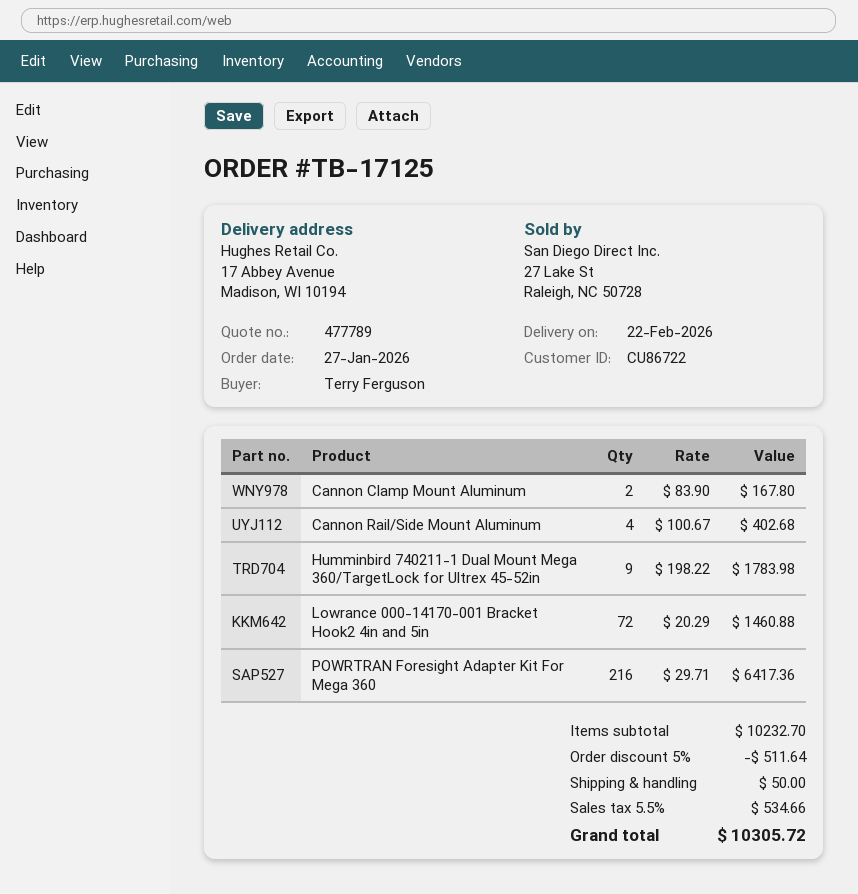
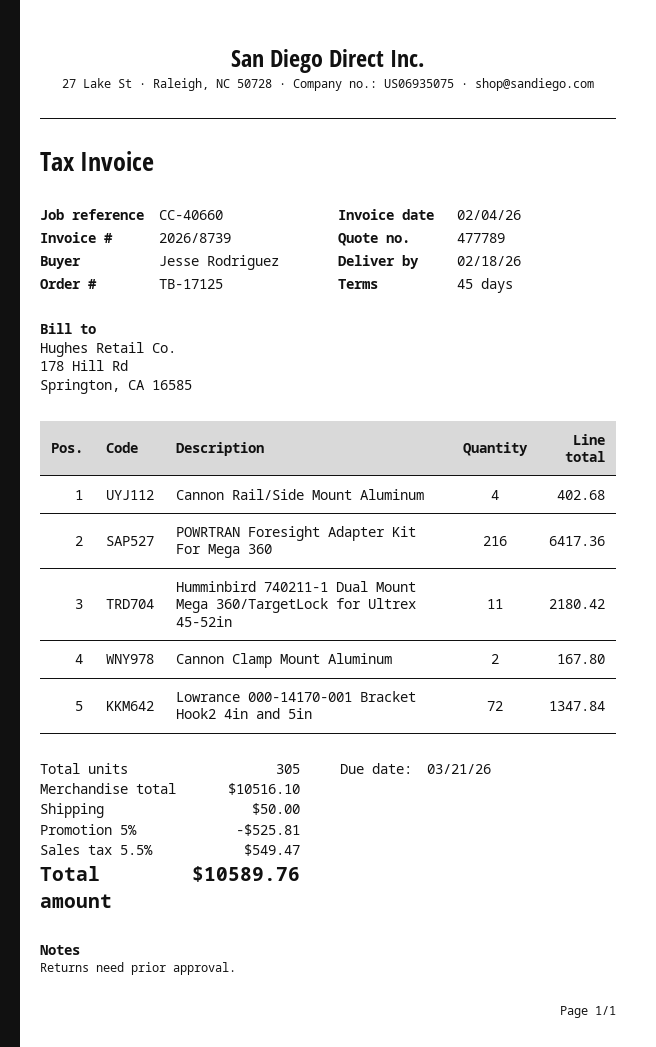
delivery date: 2026-02-22 -> 2026-02-18
ordered by: Terry Ferguson -> Jesse Rodriguez
Humminbird 740211-1 Dual Mount Mega 360/TargetLock for Ultrex 45-52in: 9 for 1783.98 -> 11 for 2180.42
Lowrance 000-14170-001 Bracket Hook2 4in and 5in: 72 for 1460.88 -> 72 for 1347.84
subtotal: 10232.70 -> 10516.10
discount: 5% = 511.64 -> 5% = 525.81
tax: 5.5% = 534.66 -> 5.5% = 549.47
total: 10305.72 -> 10589.76

